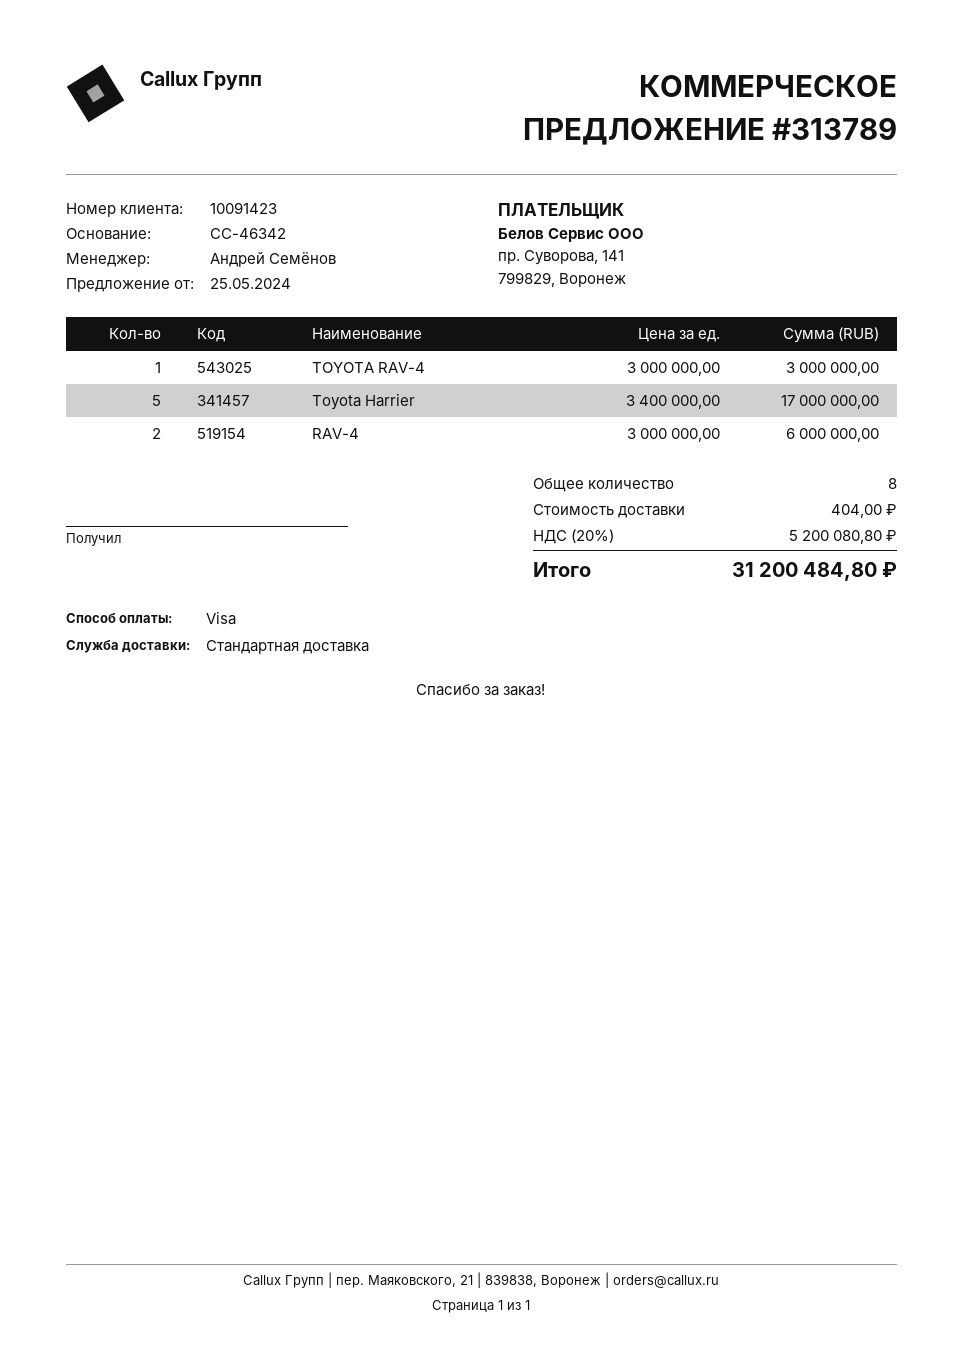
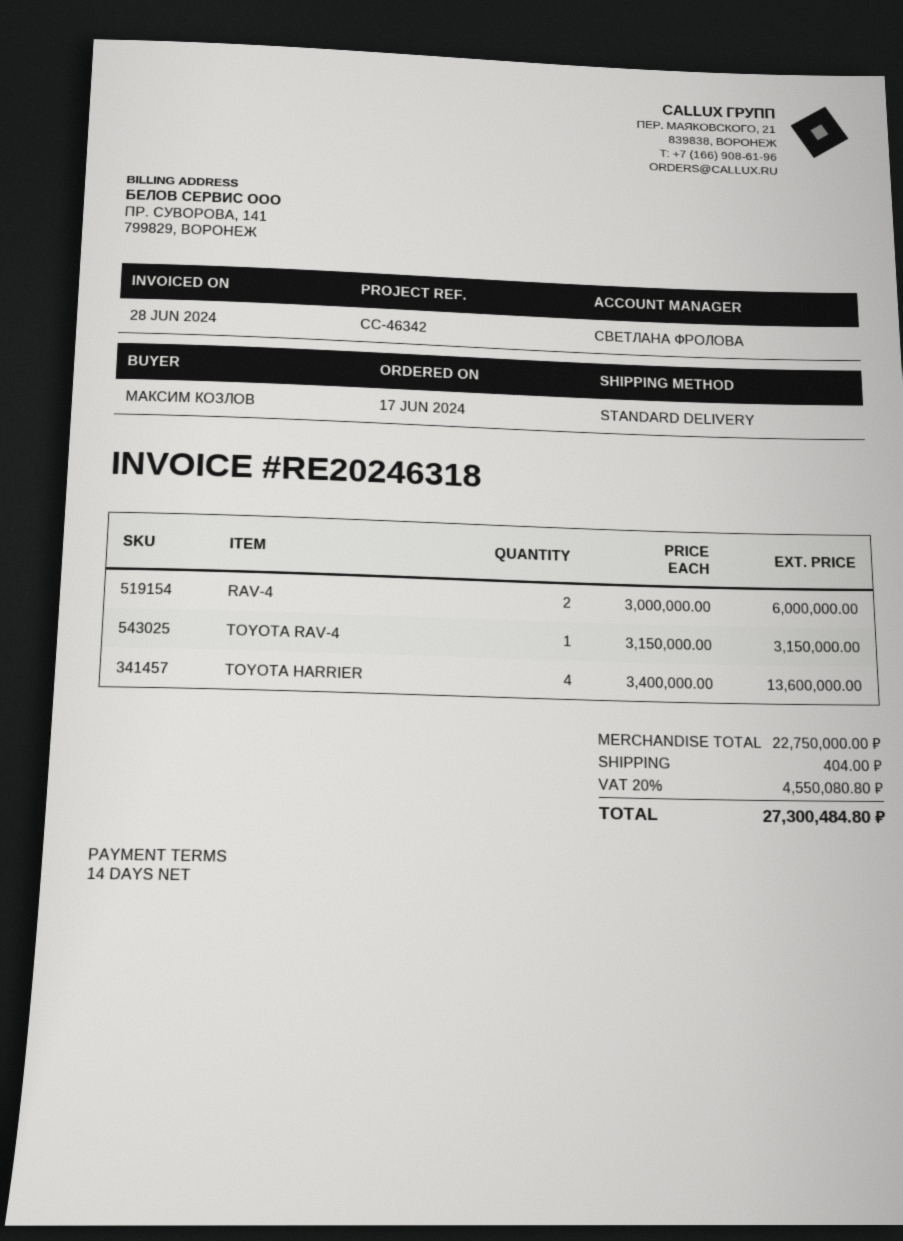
sales rep: Андрей Семёнов -> СВЕТЛАНА ФРОЛОВА
TOYOTA RAV-4: 1 x 3000000.00 = 3000000.00 -> 1 x 3150000.00 = 3150000.00
Toyota Harrier: 5 x 3400000.00 = 17000000.00 -> 4 x 3400000.00 = 13600000.00
tax: 20% = 5200080.80 -> 20% = 4550080.80
total: 31200484.80 -> 27300484.80

